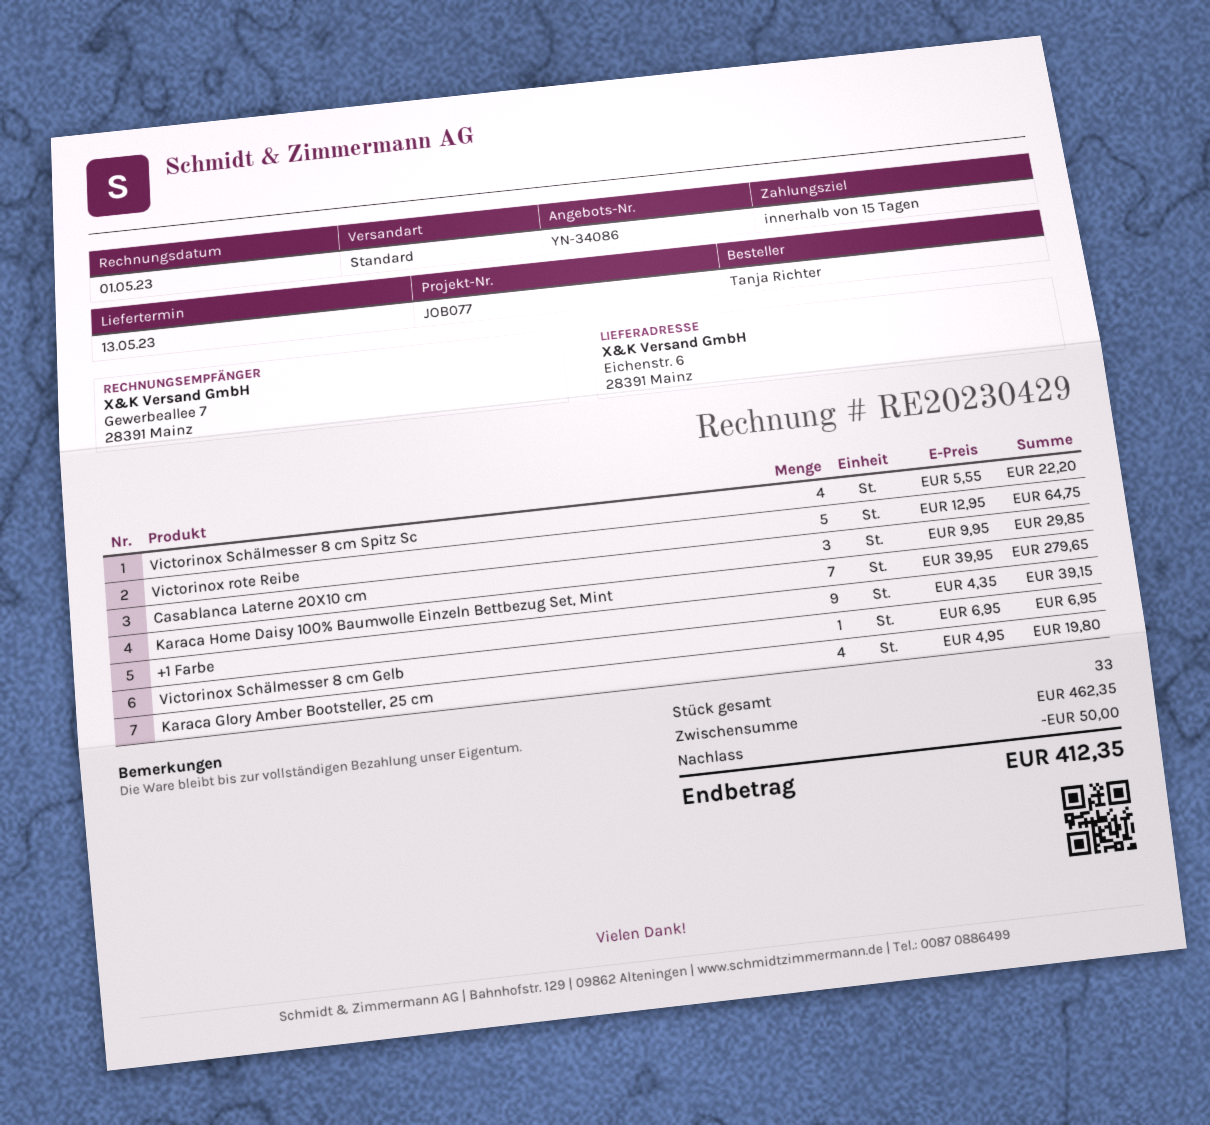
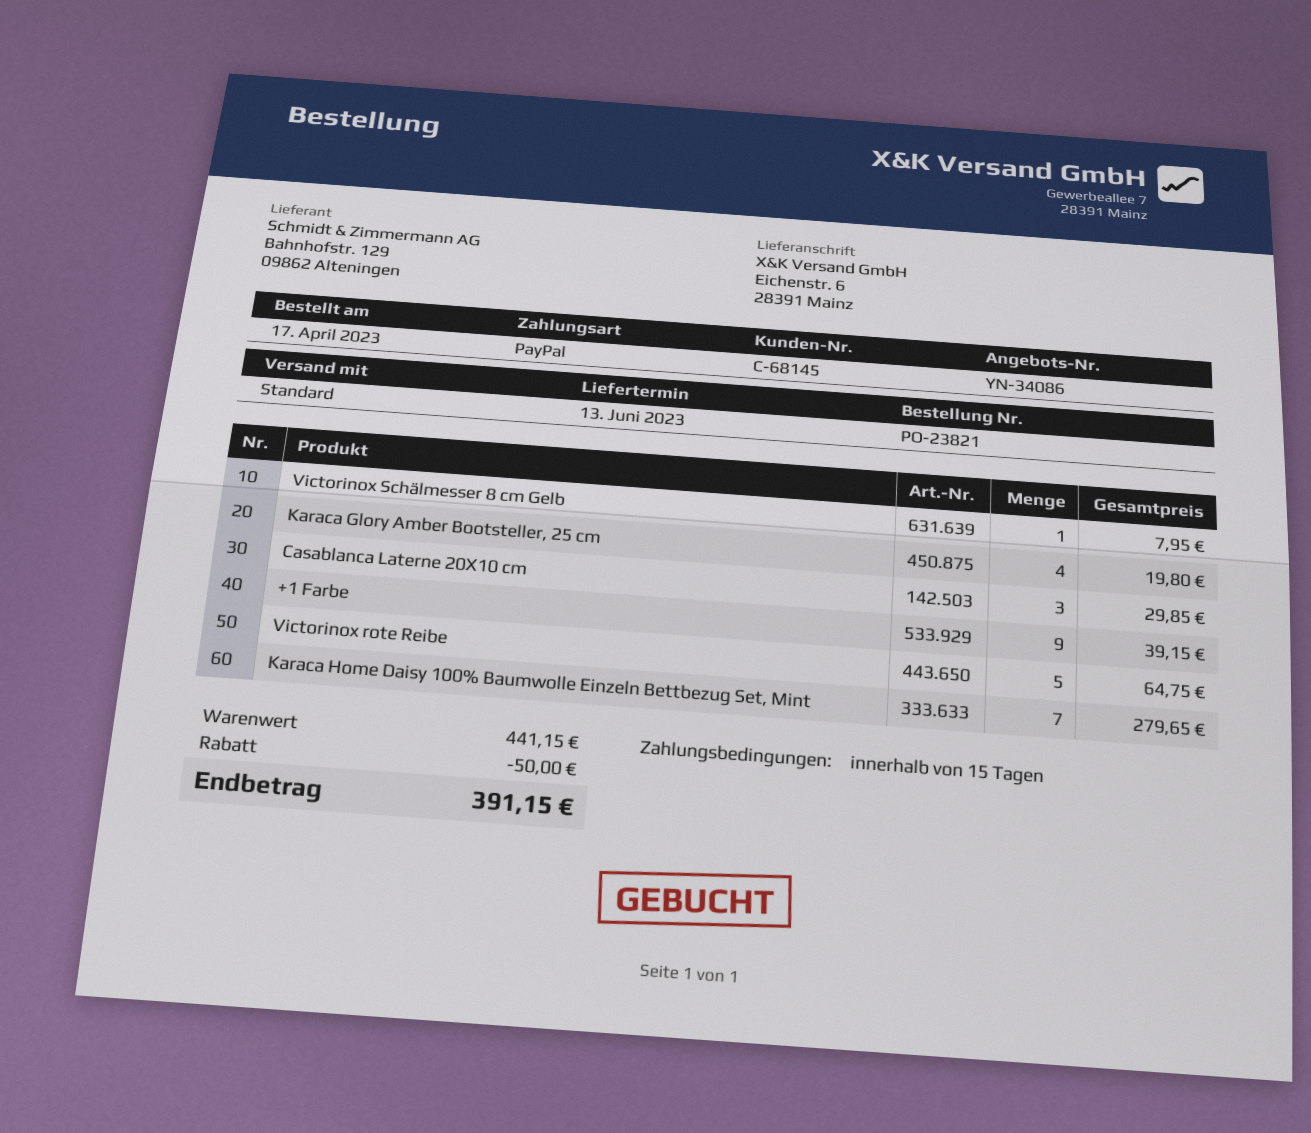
delivery date: 2023-05-13 -> 2023-06-13
Victorinox Schälmesser 8 cm Spitz Sc: 4 for 22.20 -> none
Victorinox Schälmesser 8 cm Gelb: 1 for 6.95 -> 1 for 7.95
subtotal: 462.35 -> 441.15
total: 412.35 -> 391.15

